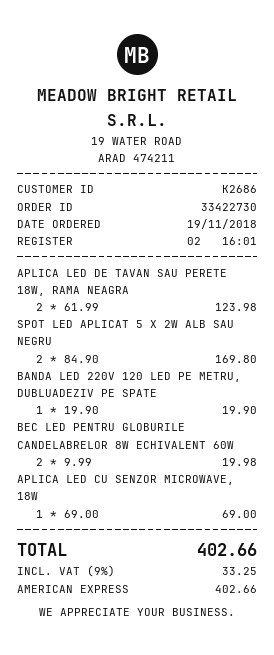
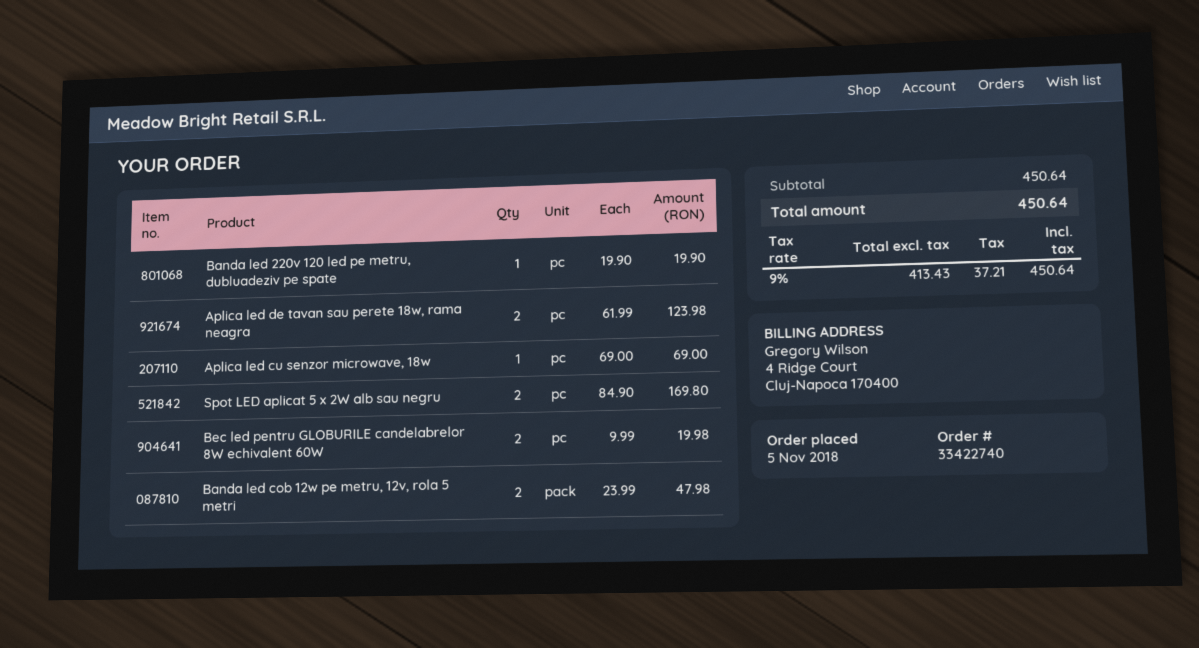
order number: 33422730 -> 33422740
order date: 2018-11-19 -> 2018-11-05
Banda led cob 12w pe metru, 12v, rola 5 metri: none -> 2 x 23.99 = 47.98
tax: 9% = 33.25 -> 9% = 37.21
total: 402.66 -> 450.64

